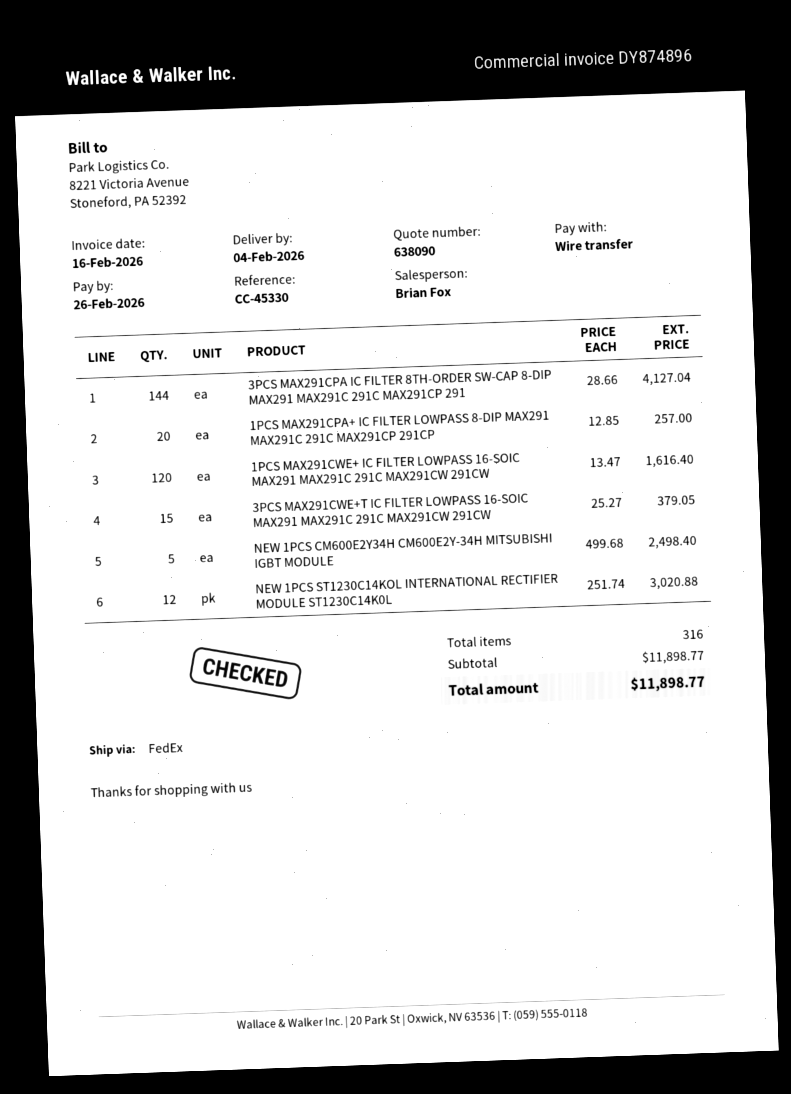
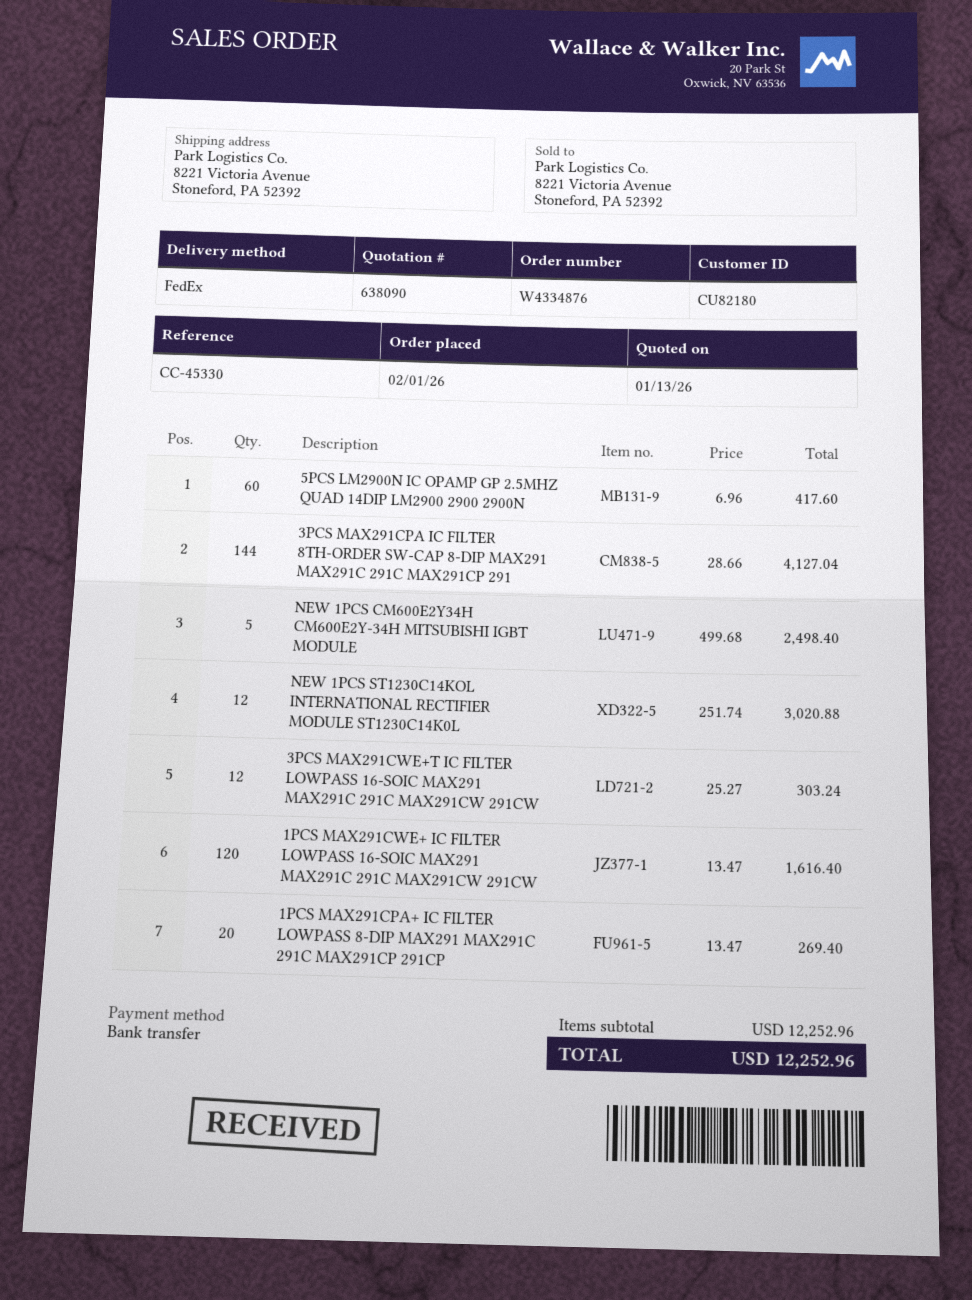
1PCS MAX291CPA+ IC FILTER LOWPASS 8-DIP MAX291 MAX291C 291C MAX291CP 291CP: 20 x 12.85 = 257.00 -> 20 x 13.47 = 269.40
3PCS MAX291CWE+T IC FILTER LOWPASS 16-SOIC MAX291 MAX291C 291C MAX291CW 291CW: 15 x 25.27 = 379.05 -> 12 x 25.27 = 303.24
5PCS LM2900N IC OPAMP GP 2.5MHZ QUAD 14DIP LM2900 2900 2900N: none -> 60 x 6.96 = 417.60
subtotal: 11898.77 -> 12252.96
total: 11898.77 -> 12252.96

